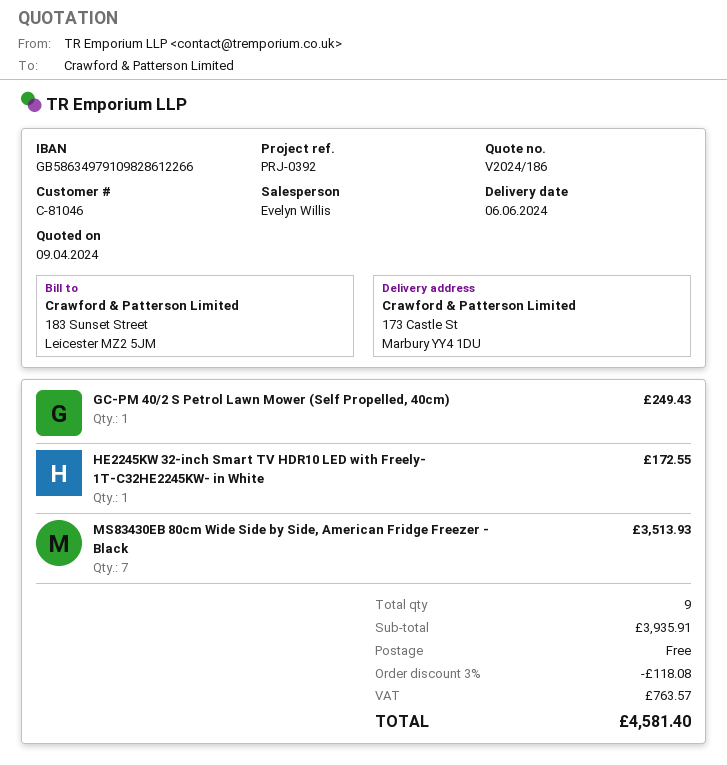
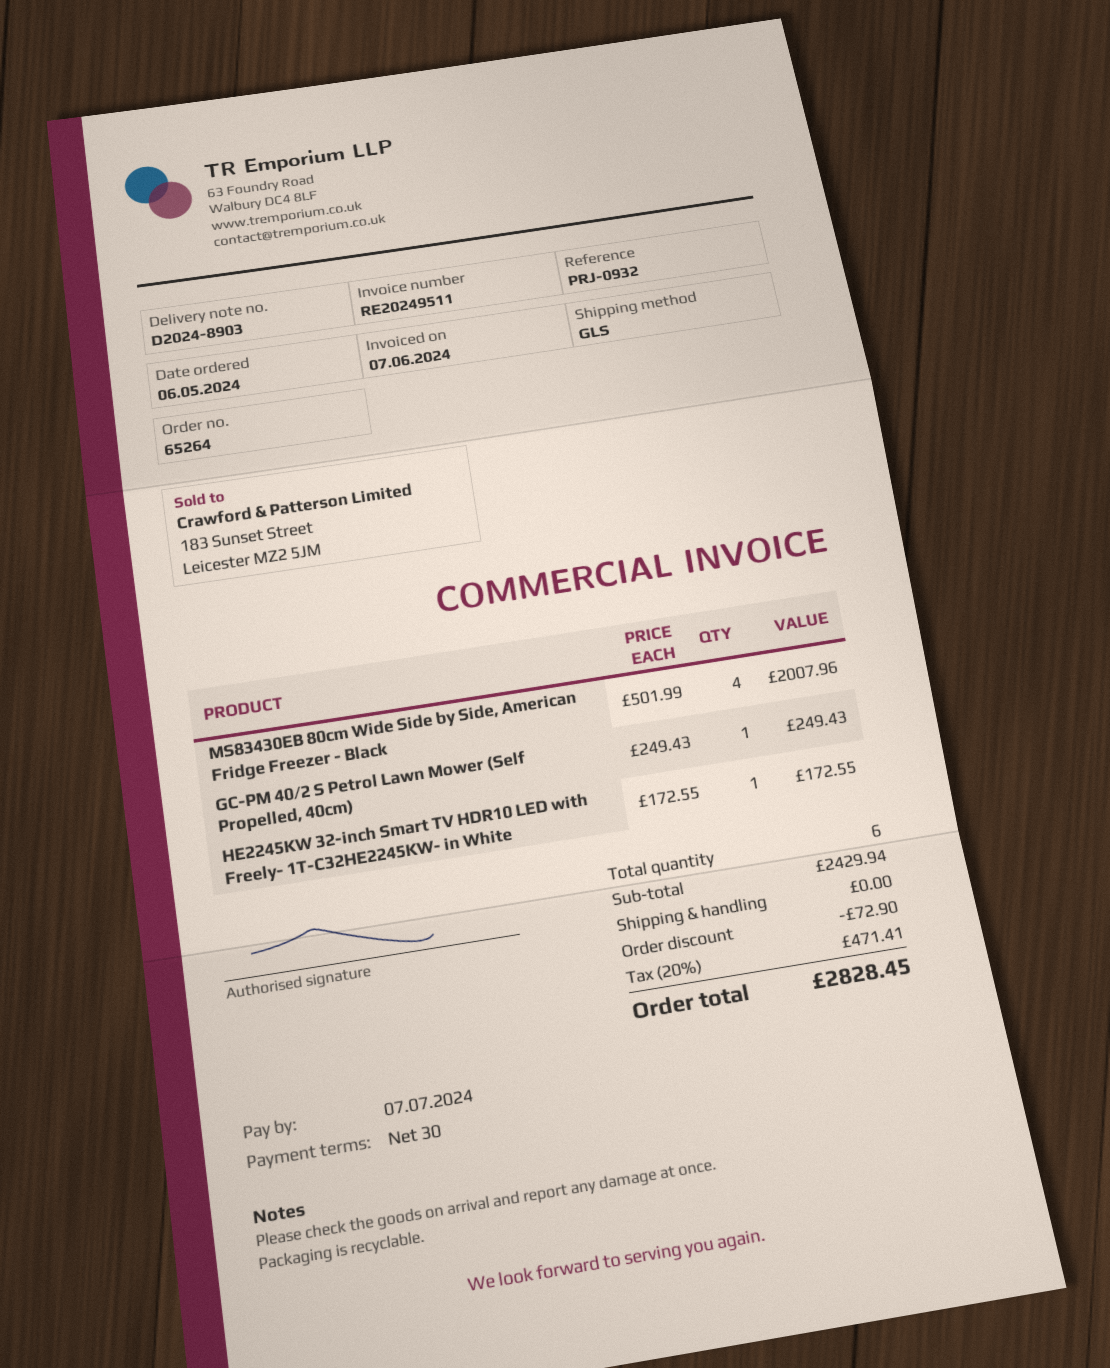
reference: PRJ-0392 -> PRJ-0932
MS83430EB 80cm Wide Side by Side, American Fridge Freezer - Black: 7 for 3513.93 -> 4 for 2007.96
total quantity: 9 -> 6
subtotal: 3935.91 -> 2429.94
discount: 118.08 -> 72.90
tax: 763.57 -> 471.41
total: 4581.40 -> 2828.45

